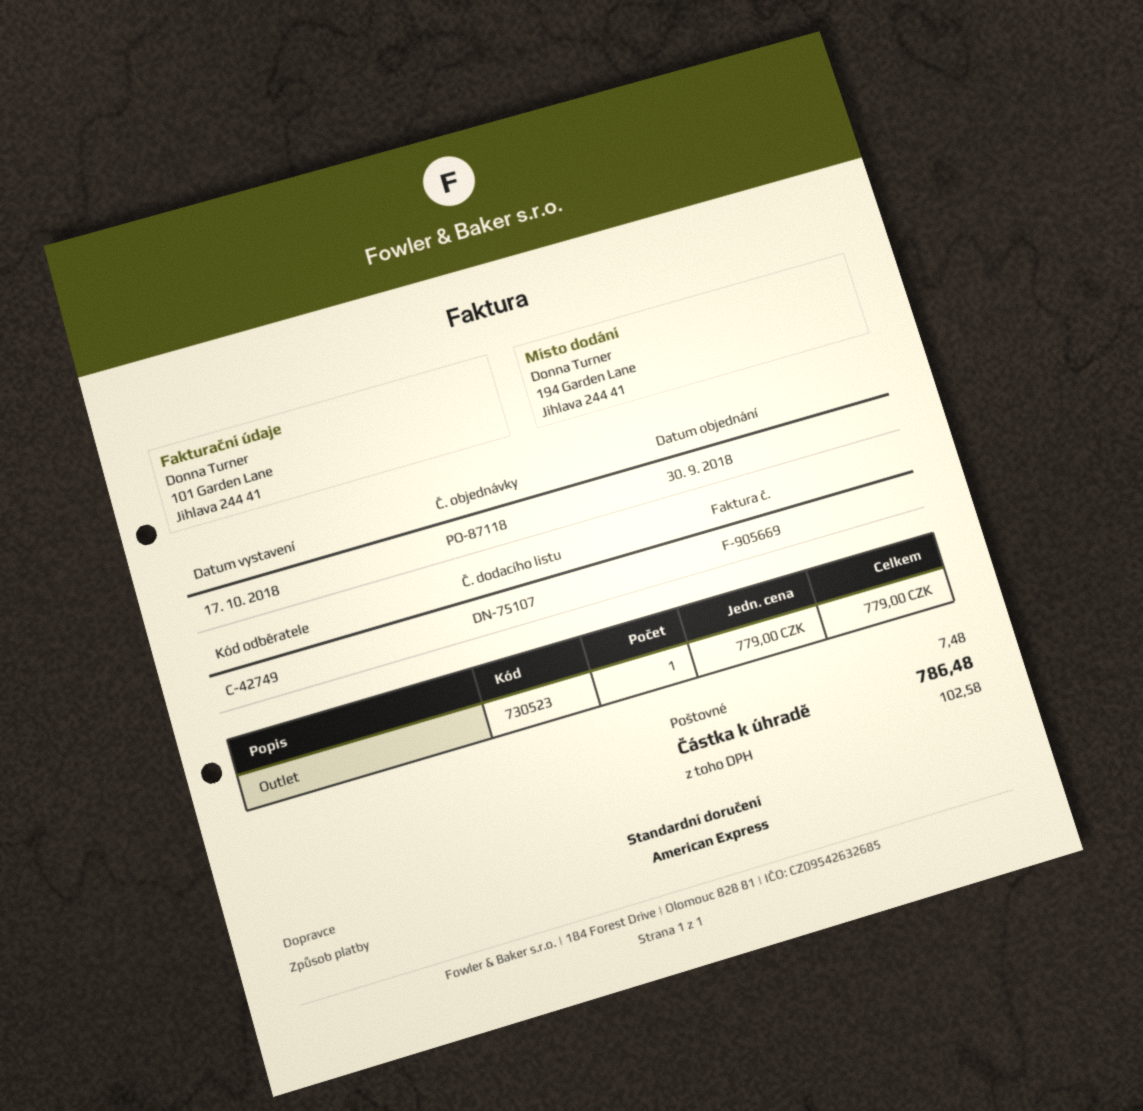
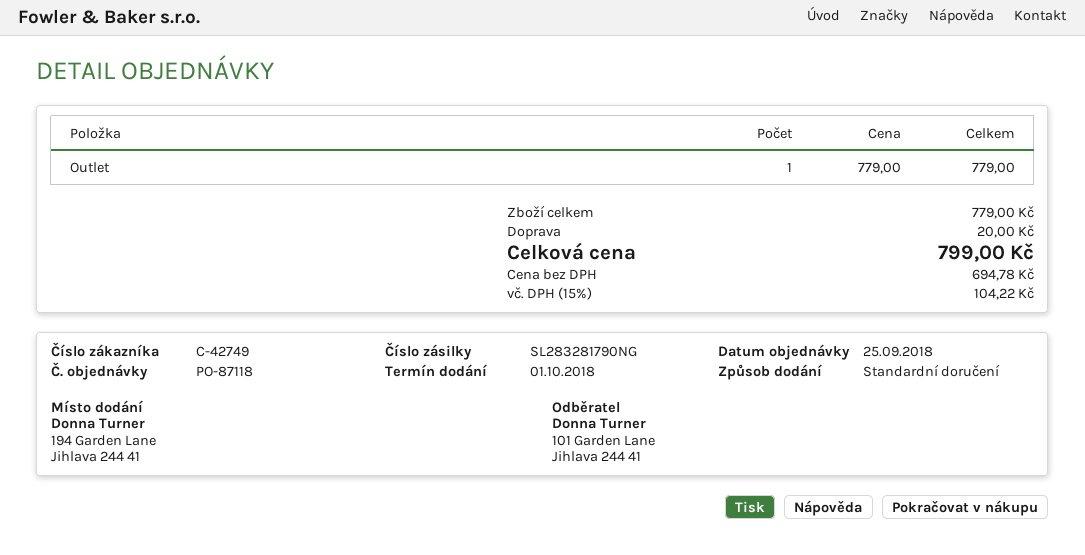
order date: 2018-09-30 -> 2018-09-25
shipping: 7.48 -> 20.00
tax: 102.58 -> 104.22
total: 786.48 -> 799.00

